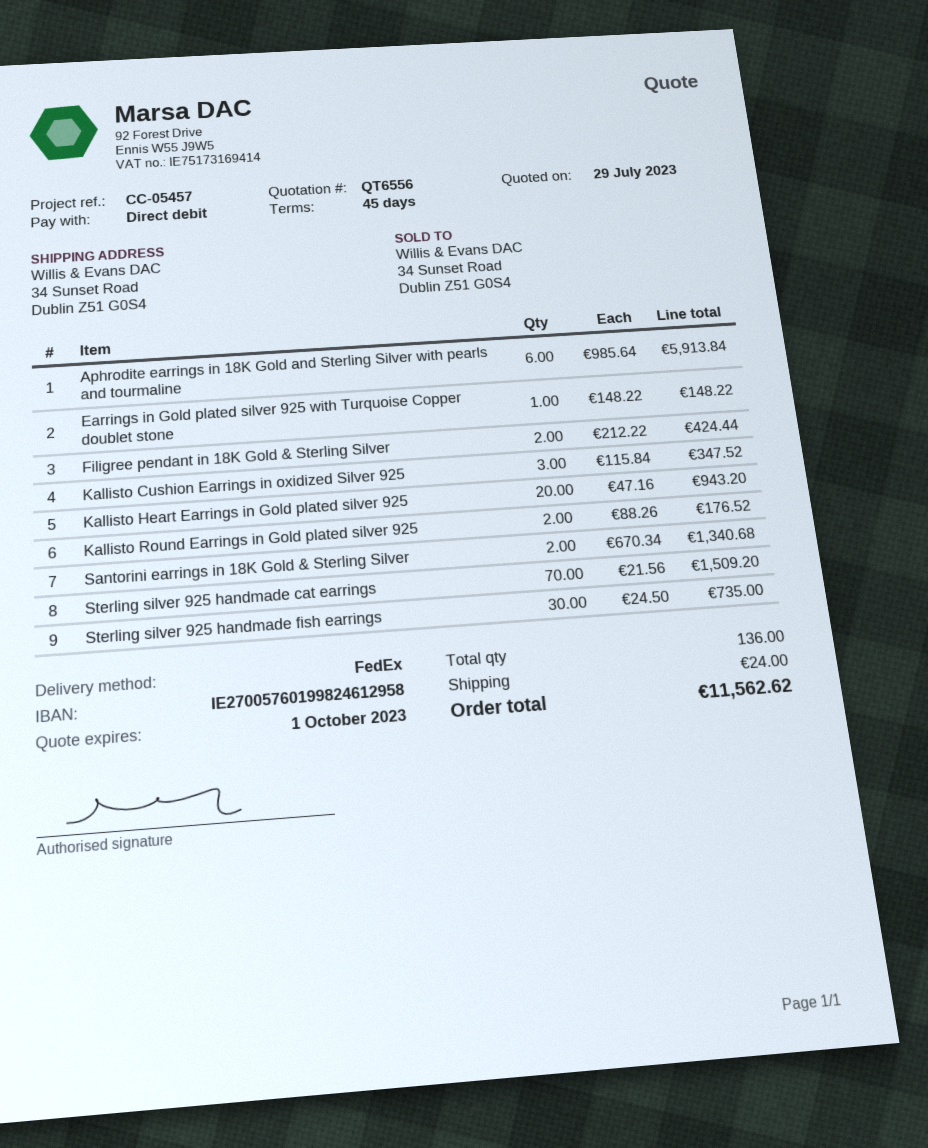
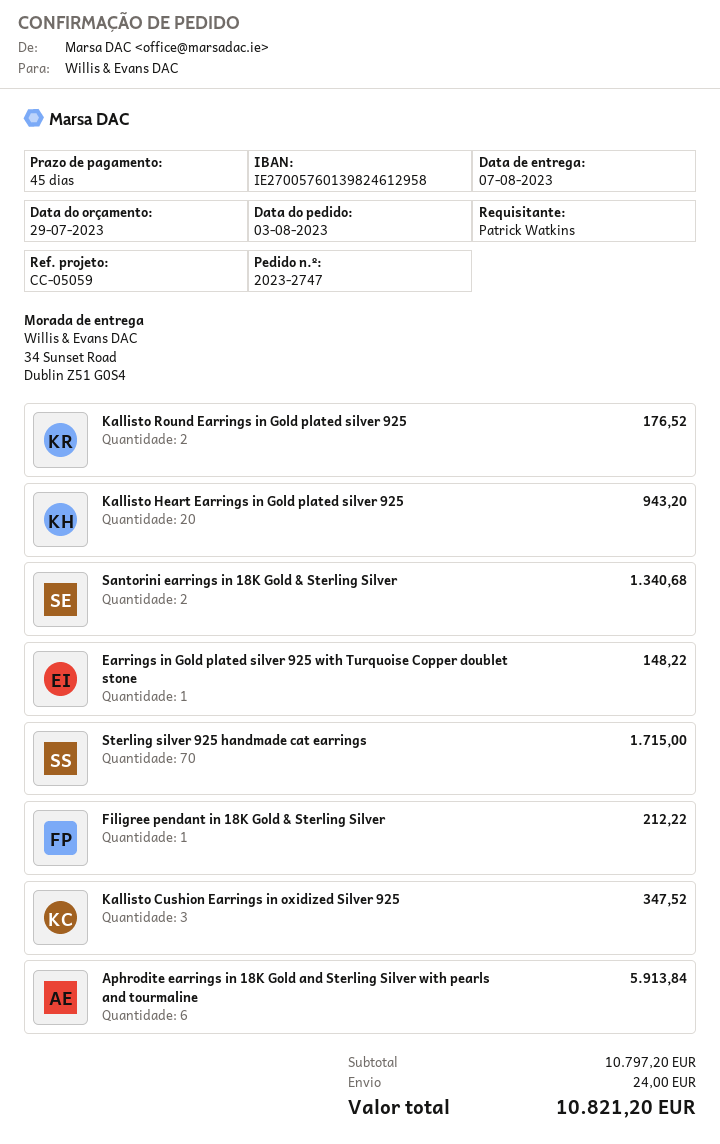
reference: CC-05457 -> CC-05059
bank account: IE27005760199824612958 -> IE27005760139824612958
Filigree pendant in 18K Gold & Sterling Silver: 2 for 424.44 -> 1 for 212.22
Sterling silver 925 handmade cat earrings: 70 for 1509.20 -> 70 for 1715.00
Sterling silver 925 handmade fish earrings: 30 for 735.00 -> none
total: 11562.62 -> 10821.20

